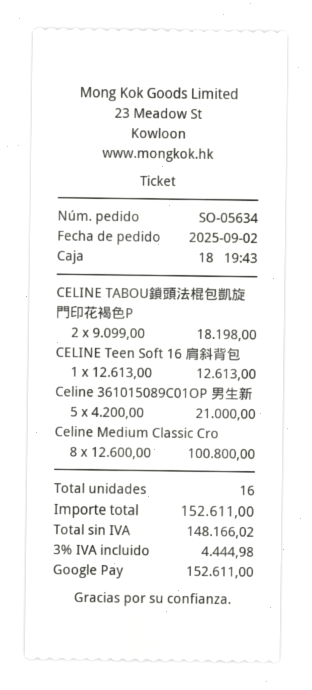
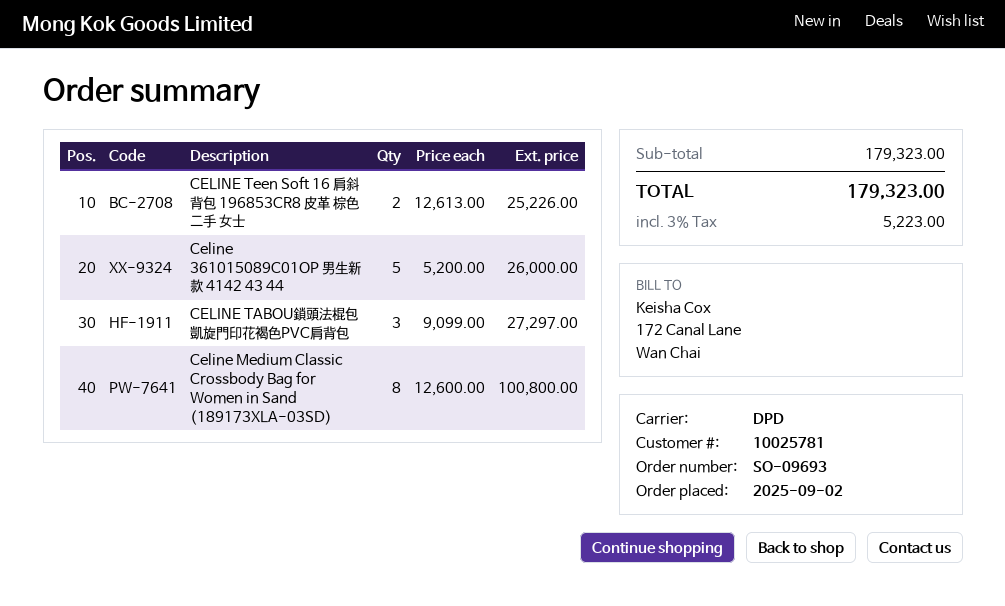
order number: SO-05634 -> SO-09693
CELINE TABOU鎖頭法棍包凱旋門印花褐色P: 2 x 9099.00 = 18198.00 -> 3 x 9099.00 = 27297.00
CELINE Teen Soft 16 肩斜背包: 1 x 12613.00 = 12613.00 -> 2 x 12613.00 = 25226.00
Celine 361015089C01OP 男生新: 5 x 4200.00 = 21000.00 -> 5 x 5200.00 = 26000.00
tax: 3% = 4444.98 -> 3% = 5223.00
total: 152611.00 -> 179323.00

